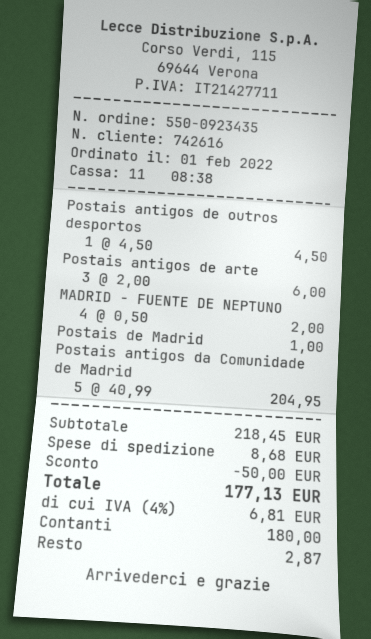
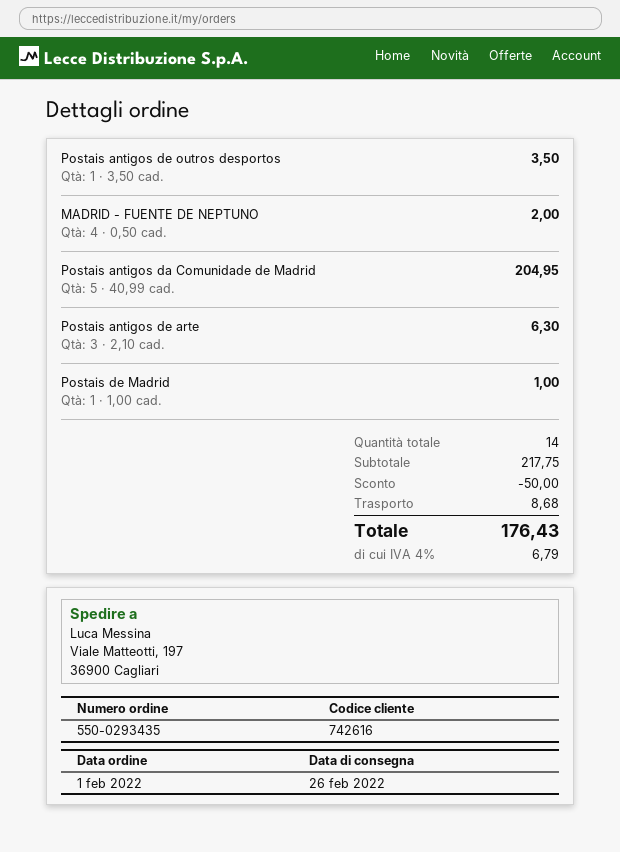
order number: 550-0923435 -> 550-0293435
Postais antigos de outros desportos: 1 x 4.50 = 4.50 -> 1 x 3.50 = 3.50
Postais antigos de arte: 3 x 2.00 = 6.00 -> 3 x 2.10 = 6.30
subtotal: 218.45 -> 217.75
tax: 4% = 6.81 -> 4% = 6.79
total: 177.13 -> 176.43

